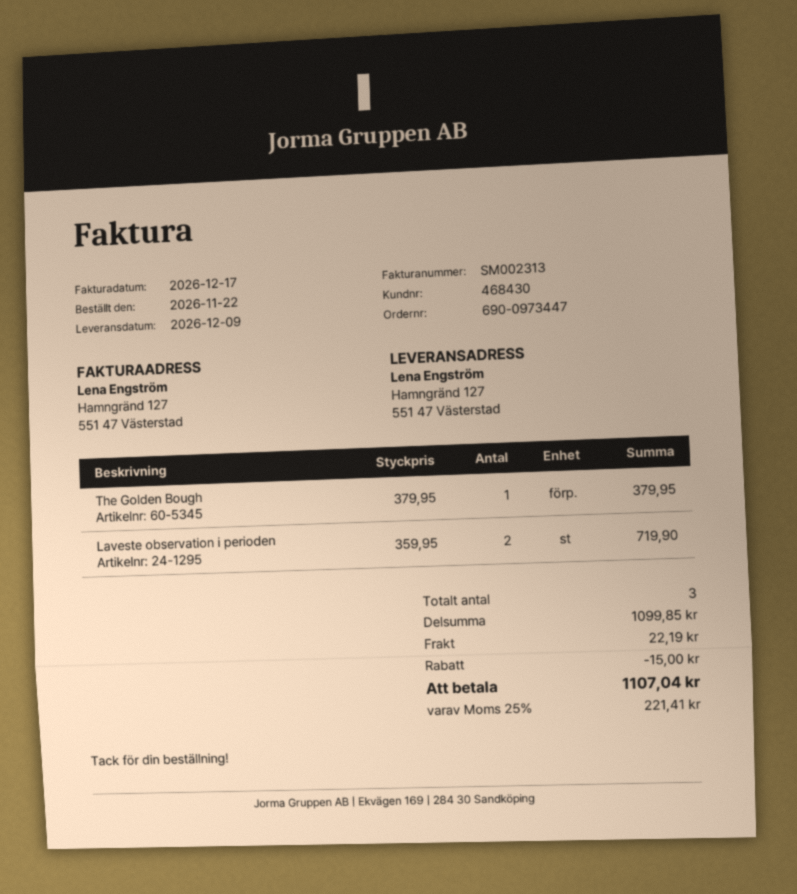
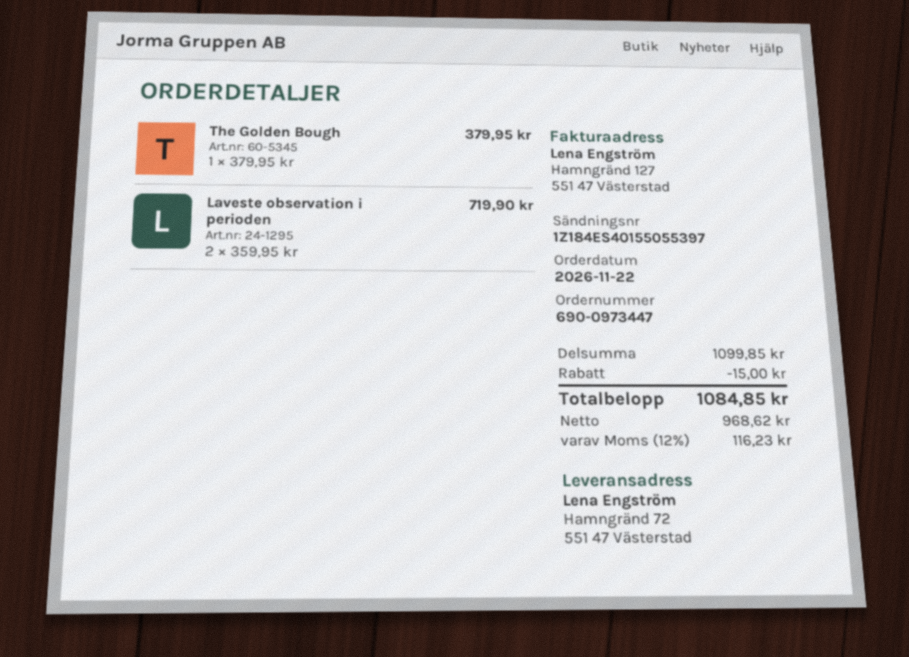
ship to: Hamngränd 127, 551 47 Västerstad -> Hamngränd 72, 551 47 Västerstad
shipping: 22.19 -> none
tax: 25% = 221.41 -> 12% = 116.23
total: 1107.04 -> 1084.85

